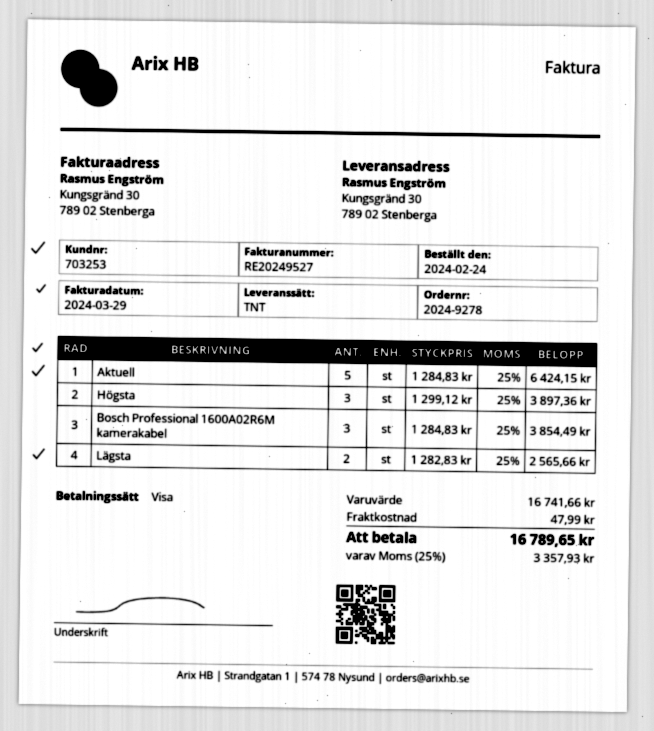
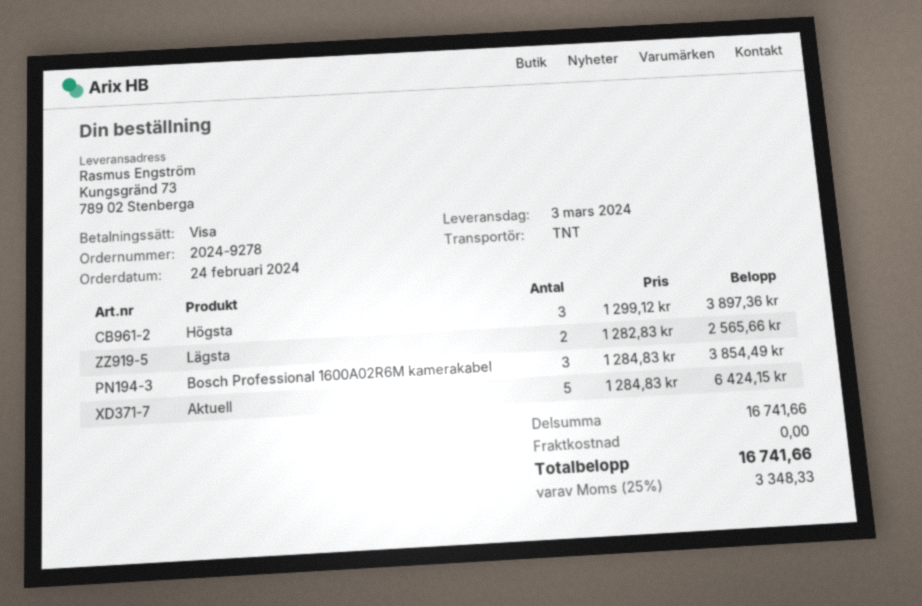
ship to: Kungsgränd 30, 789 02 Stenberga -> Kungsgränd 73, 789 02 Stenberga
shipping: 47.99 -> 0.00
tax: 25% = 3357.93 -> 25% = 3348.33
total: 16789.65 -> 16741.66

